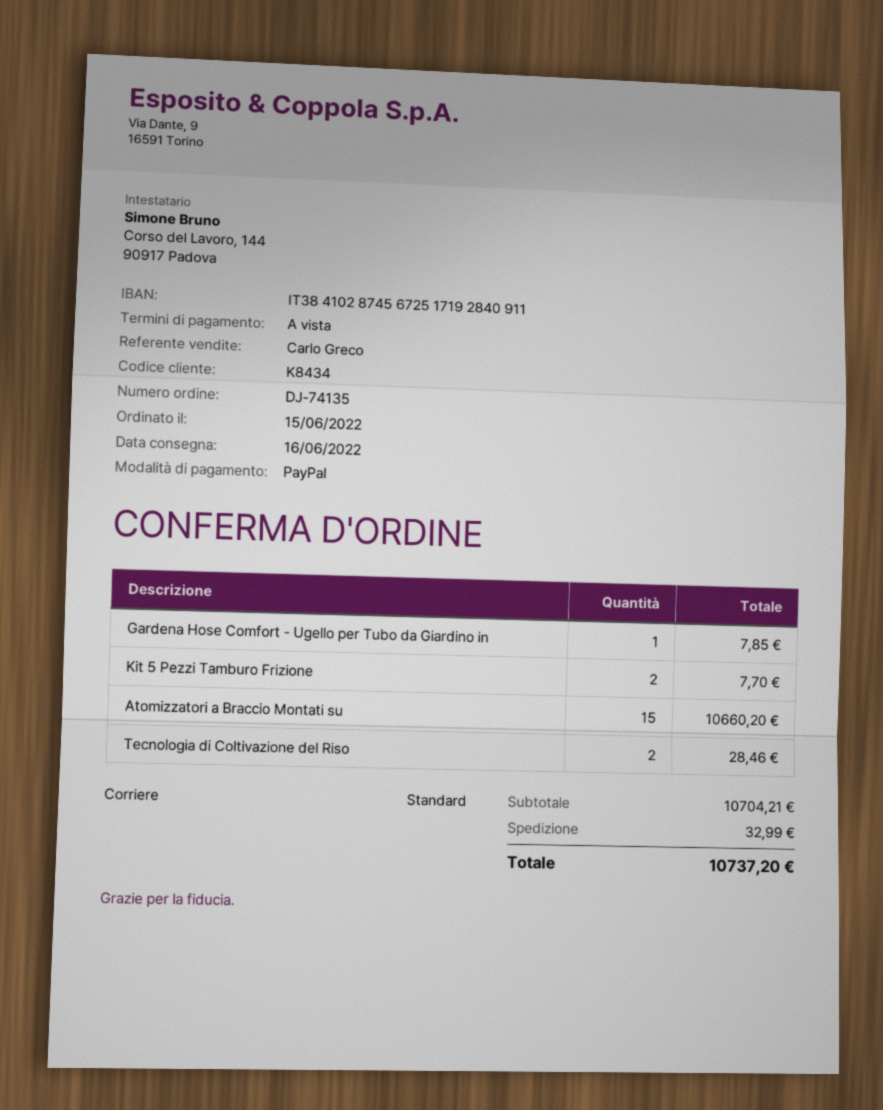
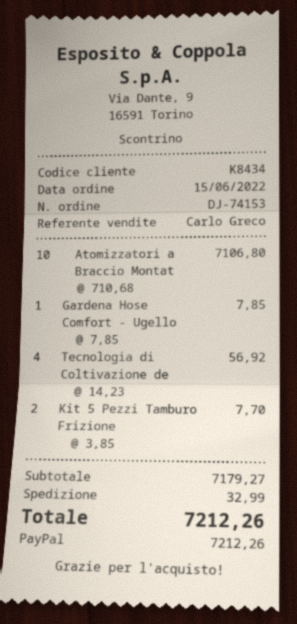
order number: DJ-74135 -> DJ-74153
Atomizzatori a Braccio Montati su: 15 for 10660.20 -> 10 for 7106.80
Tecnologia di Coltivazione del Riso: 2 for 28.46 -> 4 for 56.92
subtotal: 10704.21 -> 7179.27
total: 10737.20 -> 7212.26

